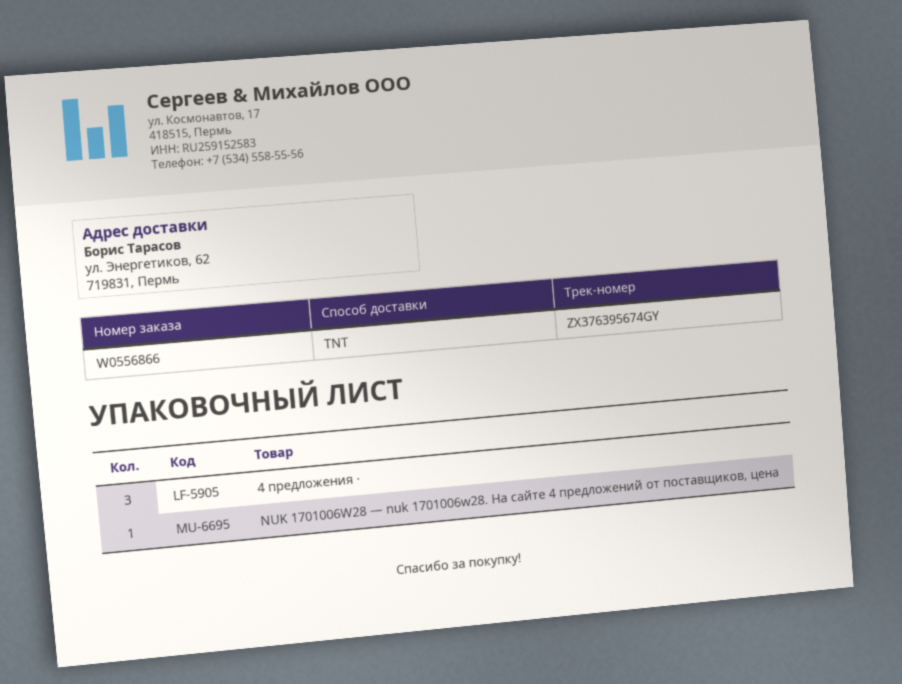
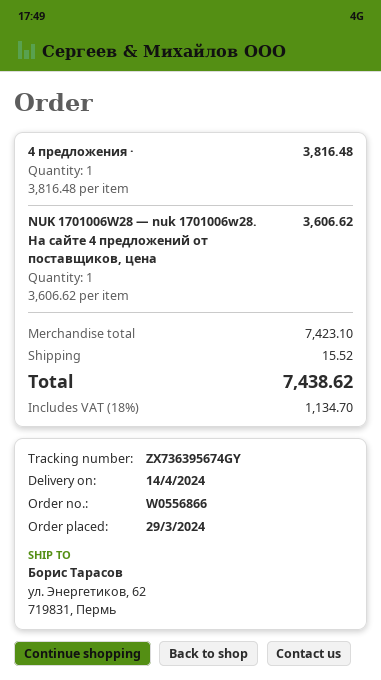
tracking number: ZX376395674GY -> ZX736395674GY
4 предложения ·: 3 -> 1

